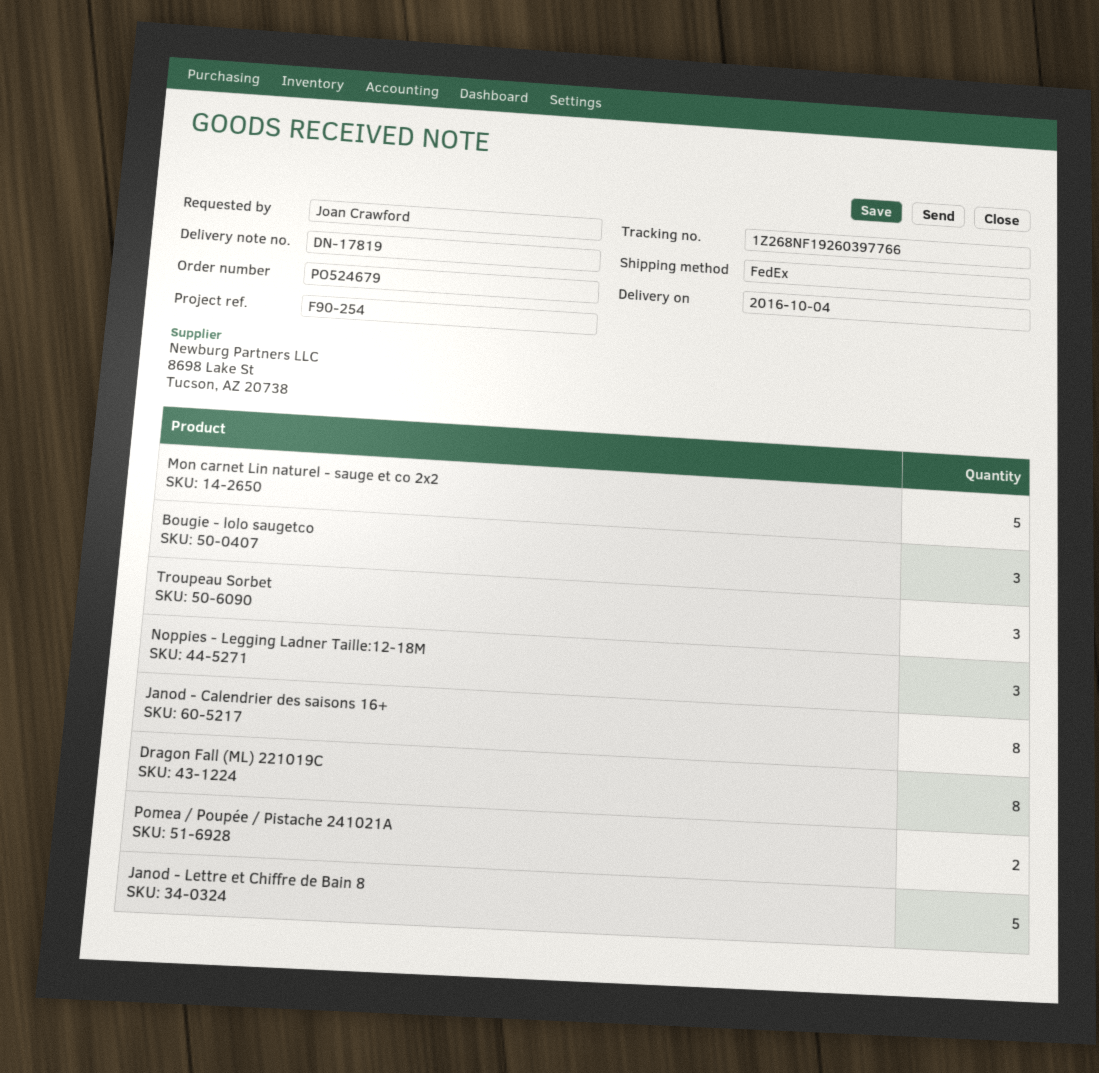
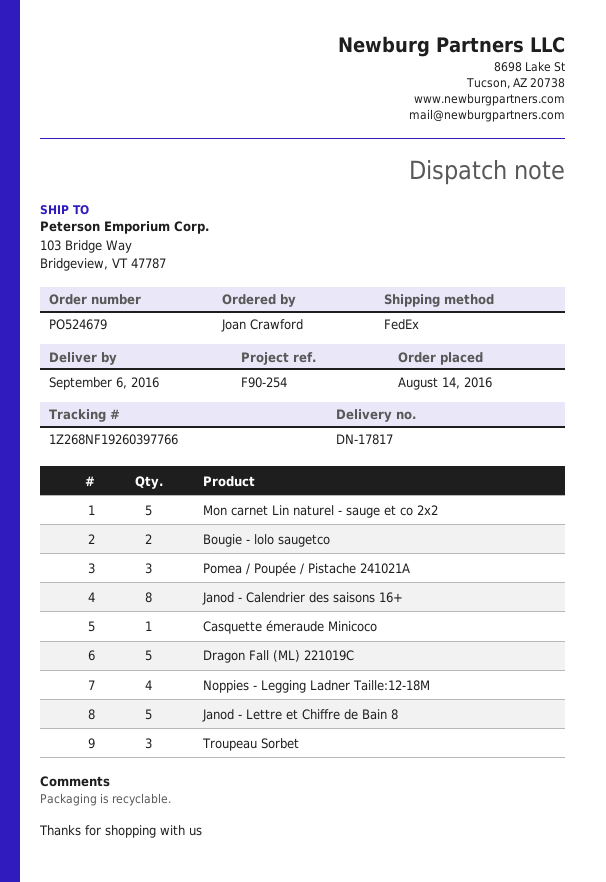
delivery note number: DN-17819 -> DN-17817
delivery date: 2016-10-04 -> 2016-09-06
Bougie - lolo saugetco: 3 -> 2
Noppies - Legging Ladner Taille:12-18M: 3 -> 4
Dragon Fall (ML) 221019C: 8 -> 5
Pomea / Poupée / Pistache 241021A: 2 -> 3
Casquette émeraude Minicoco: none -> 1

